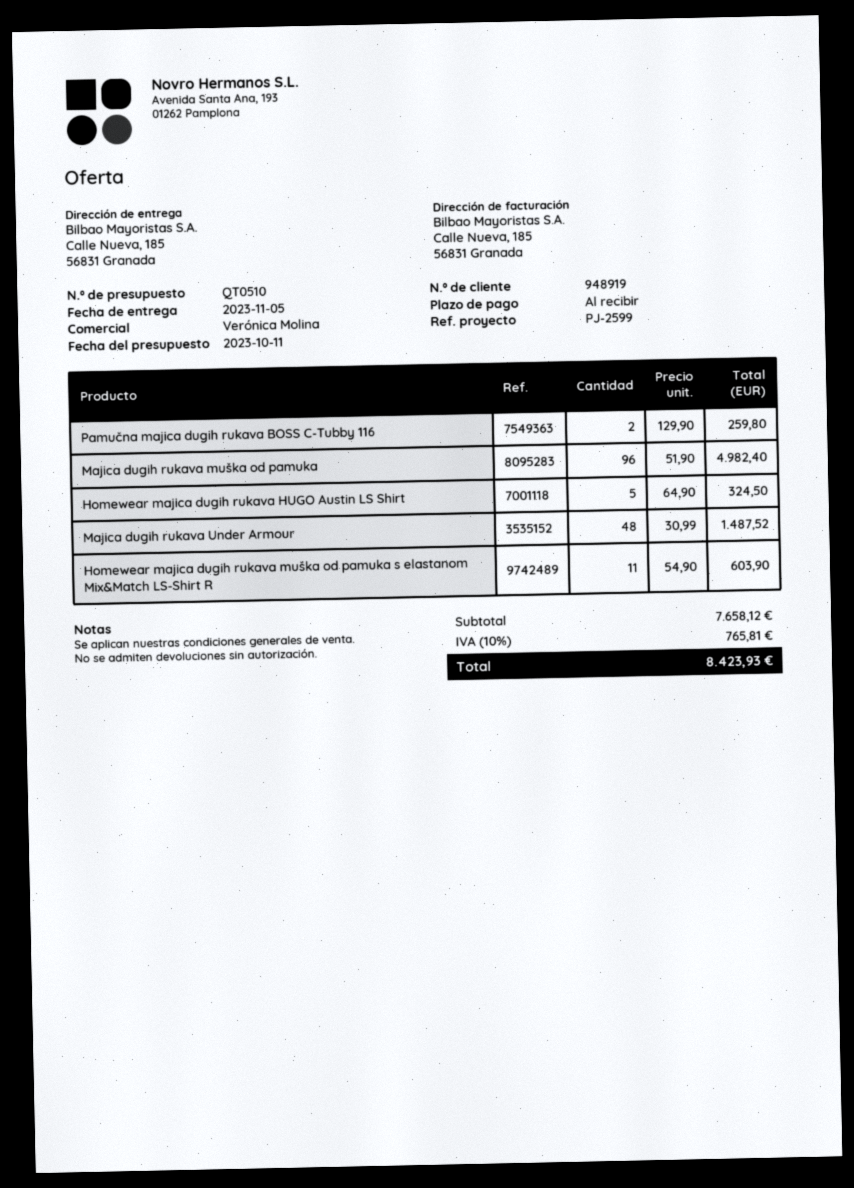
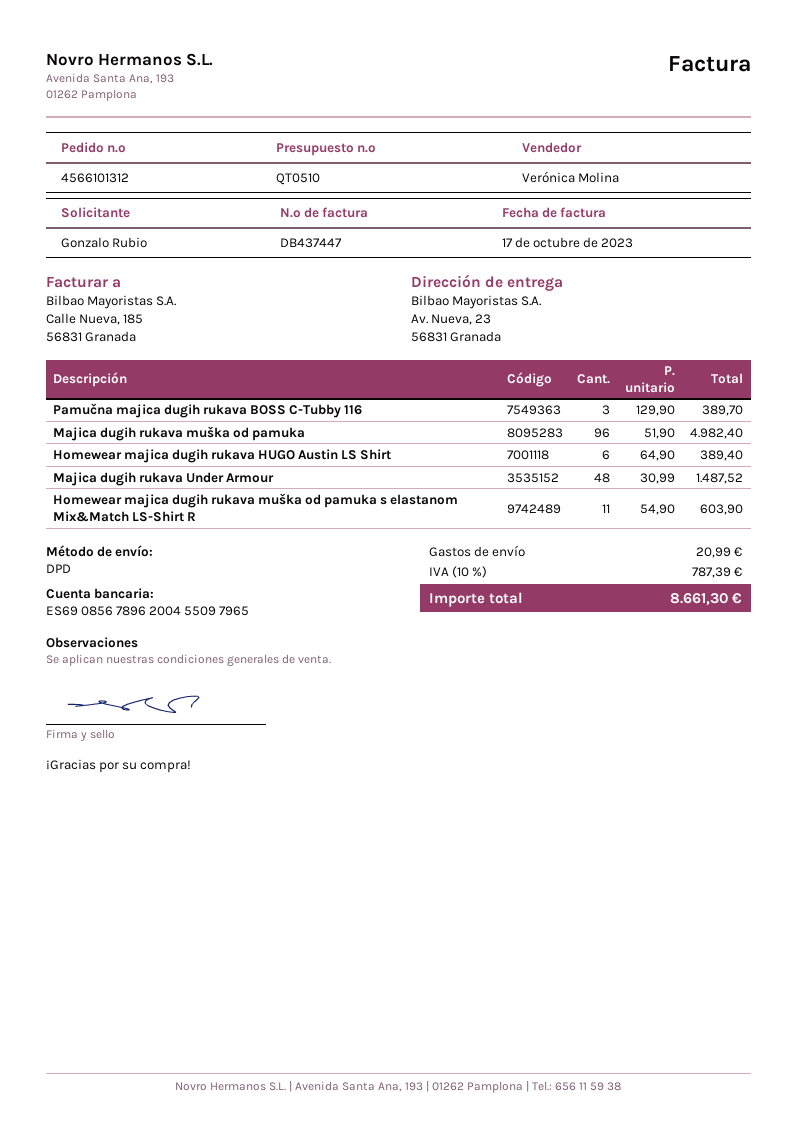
ship to: Calle Nueva, 185, 56831 Granada -> Av. Nueva, 23, 56831 Granada
Pamučna majica dugih rukava BOSS C-Tubby 116: 2 x 129.90 = 259.80 -> 3 x 129.90 = 389.70
Homewear majica dugih rukava HUGO Austin LS Shirt: 5 x 64.90 = 324.50 -> 6 x 64.90 = 389.40
shipping: none -> 20.99
tax: 10% = 765.81 -> 10% = 787.39
total: 8423.93 -> 8661.30

